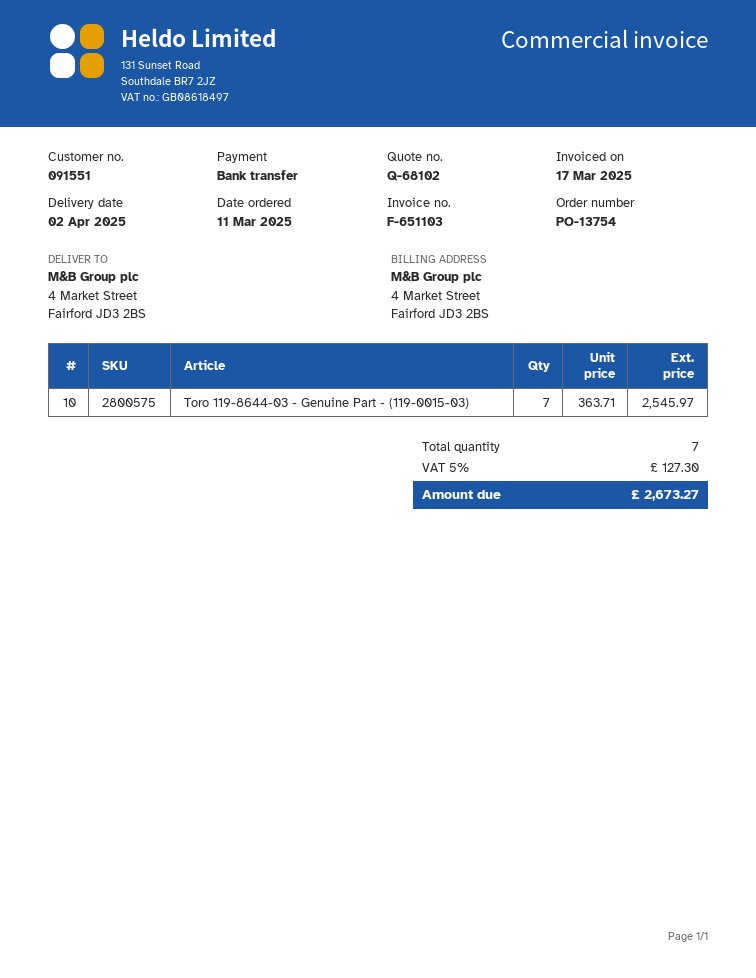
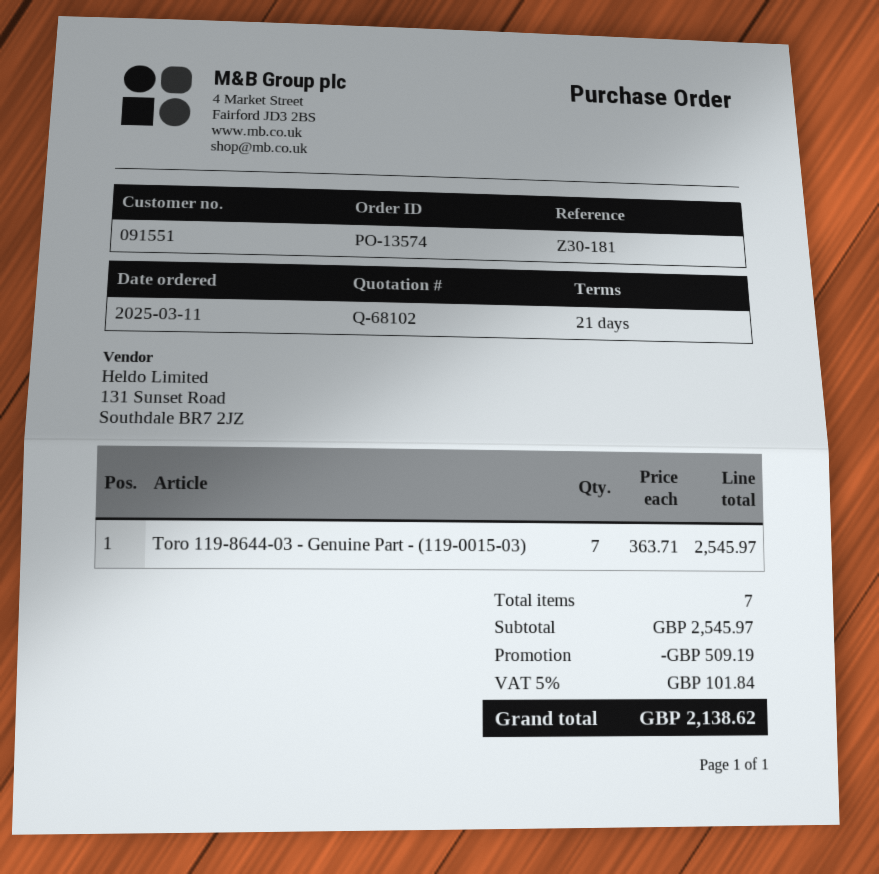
order number: PO-13754 -> PO-13574
discount: none -> 509.19
tax: 5% = 127.30 -> 5% = 101.84
total: 2673.27 -> 2138.62

